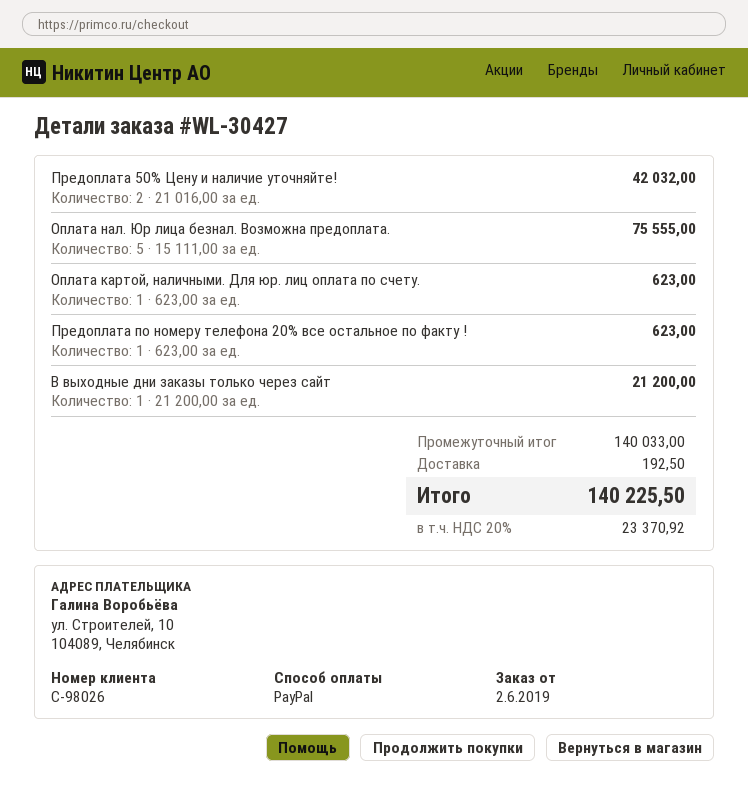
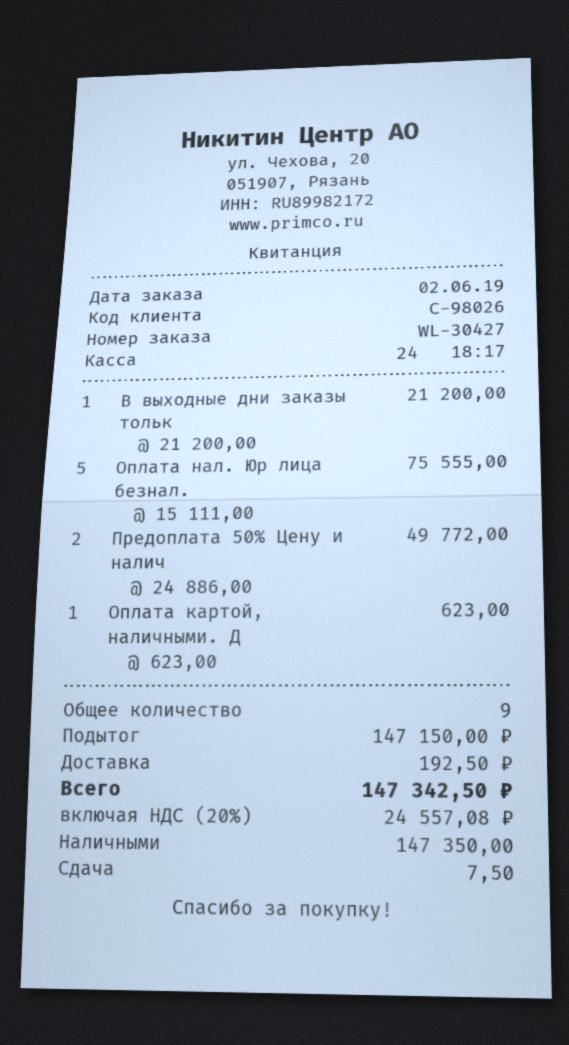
payment method: PayPal -> cash
Предоплата 50% Цену и наличие уточняйте!: 2 x 21016.00 = 42032.00 -> 2 x 24886.00 = 49772.00
Предоплата по номеру телефона 20% все остальное по факту !: 1 x 623.00 = 623.00 -> none
subtotal: 140033.00 -> 147150.00
tax: 20% = 23370.92 -> 20% = 24557.08
total: 140225.50 -> 147342.50

